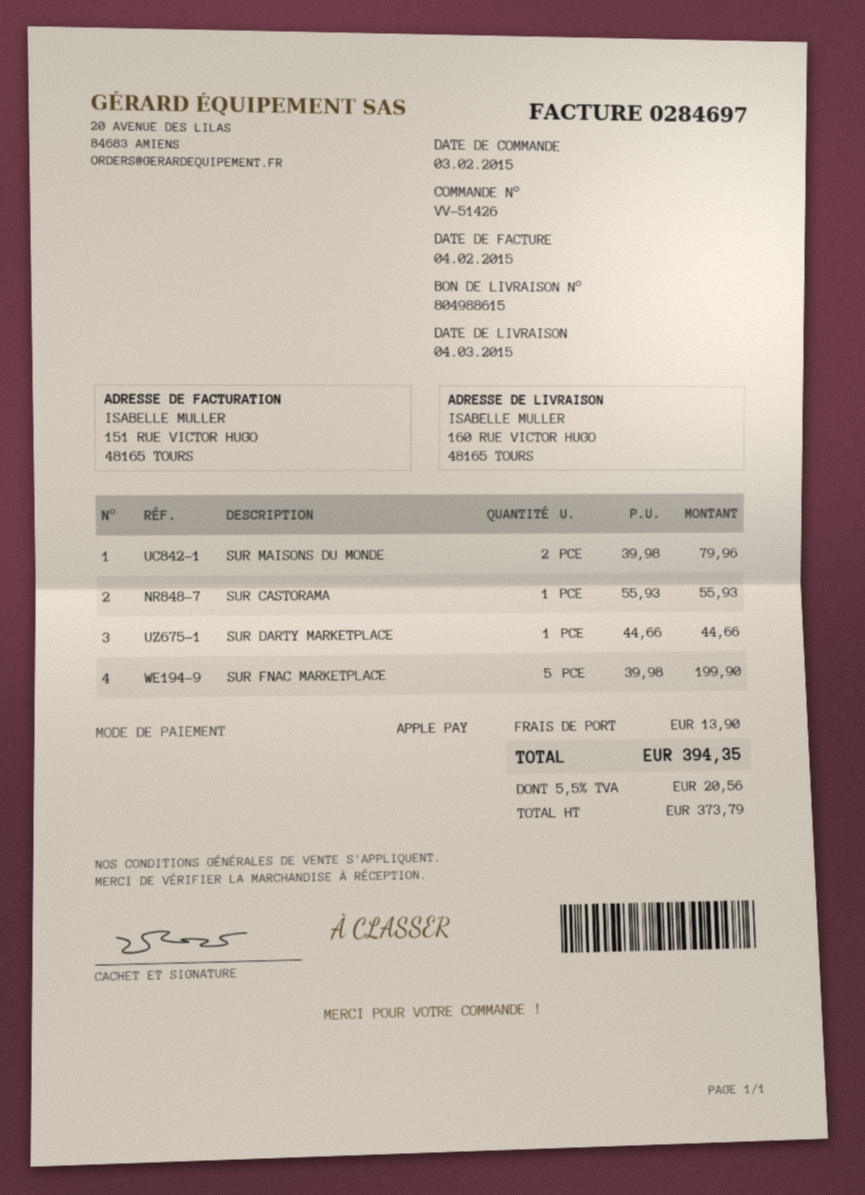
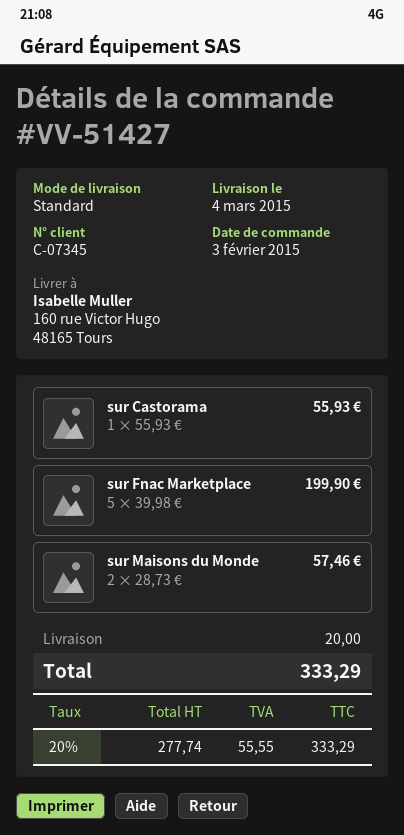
order number: VV-51426 -> VV-51427
SUR MAISONS DU MONDE: 2 x 39.98 = 79.96 -> 2 x 28.73 = 57.46
SUR DARTY MARKETPLACE: 1 x 44.66 = 44.66 -> none
shipping: 13.90 -> 20.00
net: 373.79 -> 277.74
tax: 5.5% = 20.56 -> 20% = 55.55
total: 394.35 -> 333.29

